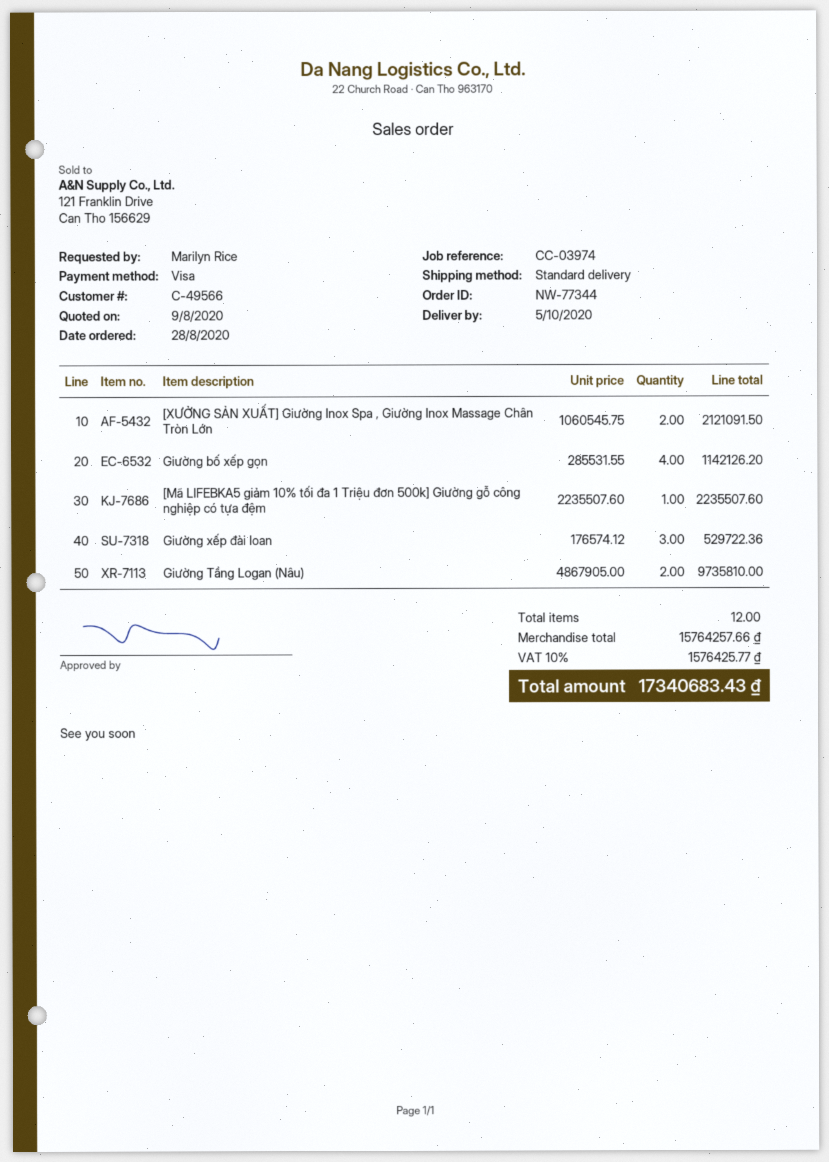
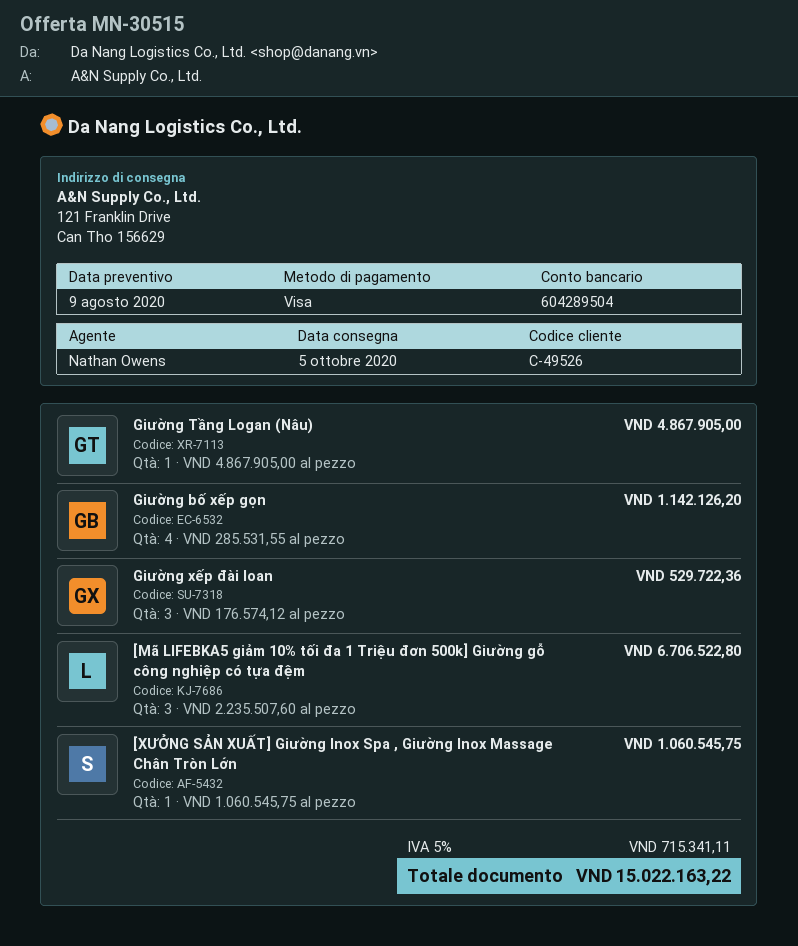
customer number: C-49566 -> C-49526
[XƯỞNG SẢN XUẤT] Giường Inox Spa , Giường Inox Massage Chân Tròn Lớn: 2 x 1060545.75 = 2121091.50 -> 1 x 1060545.75 = 1060545.75
[Mã LIFEBKA5 giảm 10% tối đa 1 Triệu đơn 500k] Giường gỗ công nghiệp có tựa đệm: 1 x 2235507.60 = 2235507.60 -> 3 x 2235507.60 = 6706522.80
Giường Tầng Logan (Nâu): 2 x 4867905.00 = 9735810.00 -> 1 x 4867905.00 = 4867905.00
tax: 10% = 1576425.77 -> 5% = 715341.11
total: 17340683.43 -> 15022163.22

